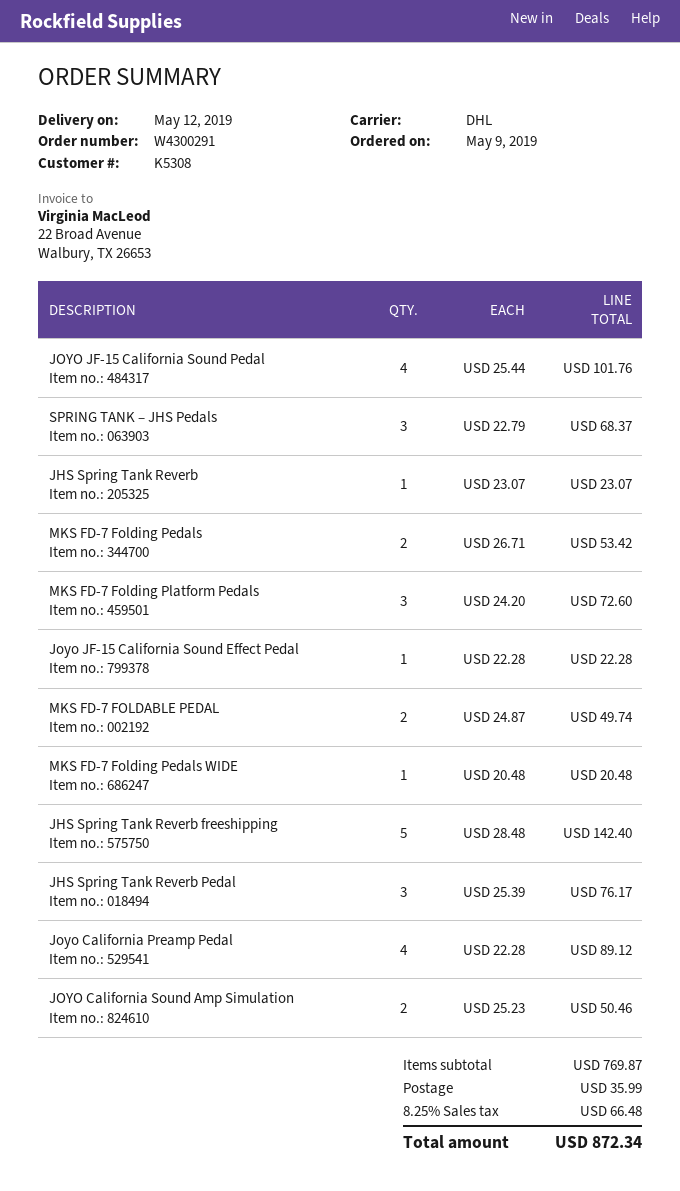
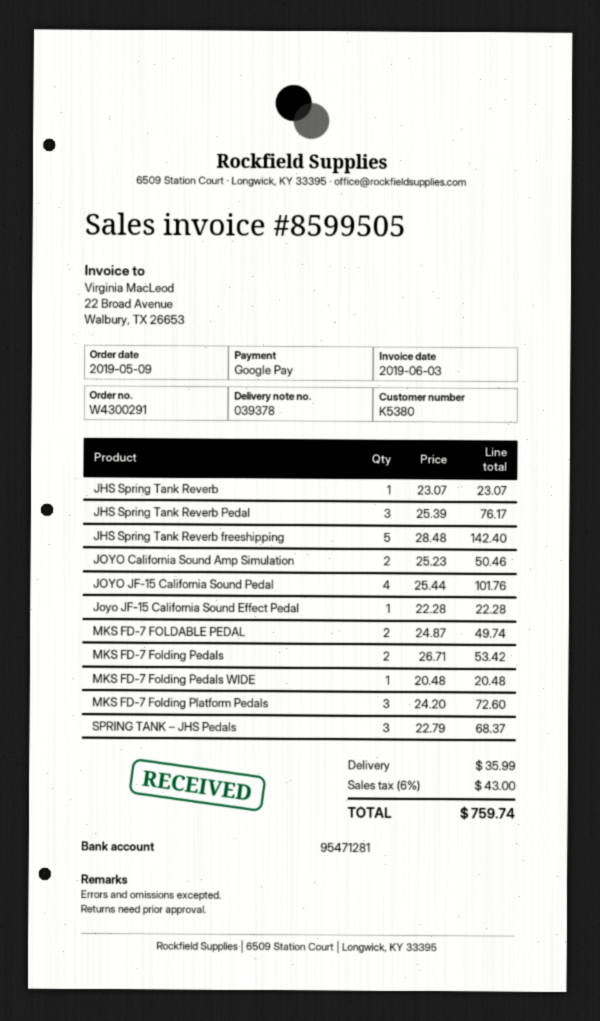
customer number: K5308 -> K5380
Joyo California Preamp Pedal: 4 x 22.28 = 89.12 -> none
tax: 8.25% = 66.48 -> 6% = 43.00
total: 872.34 -> 759.74

